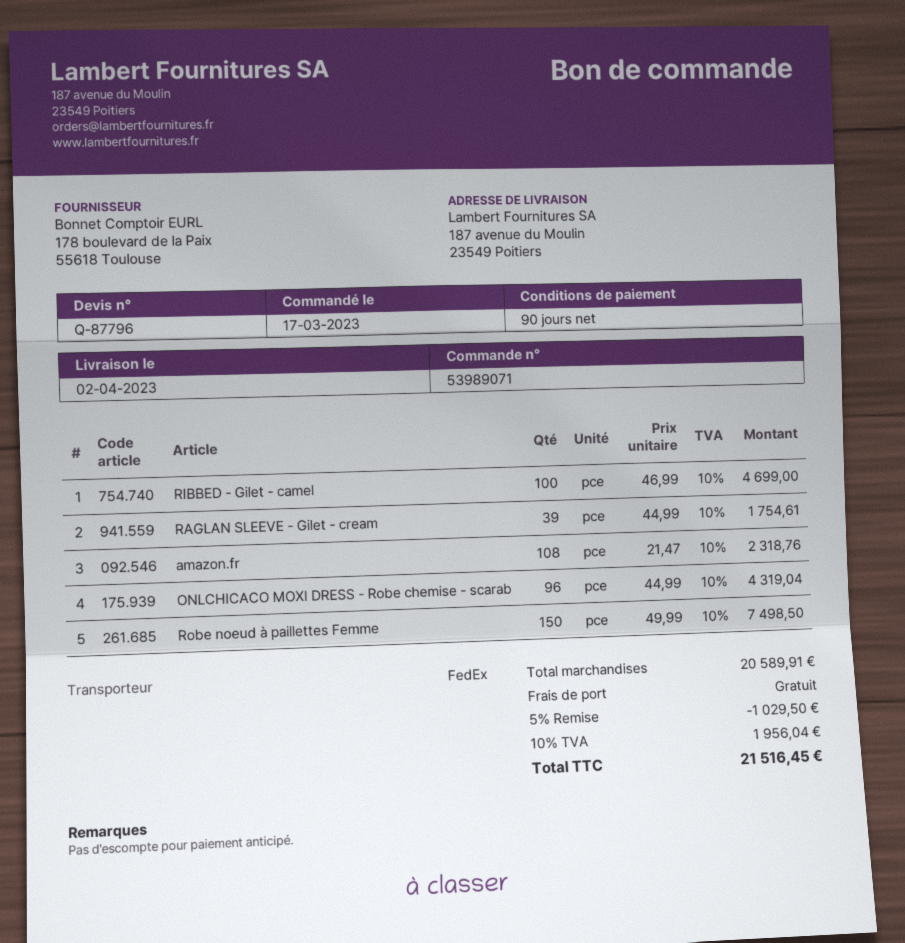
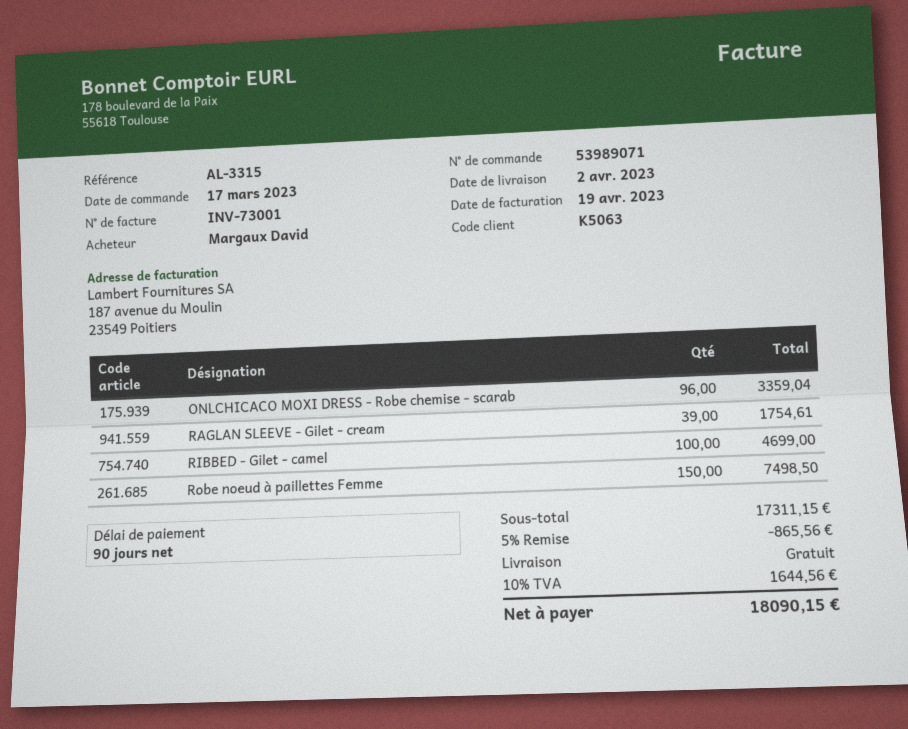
amazon.fr: 108 for 2318.76 -> none
ONLCHICACO MOXI DRESS - Robe chemise - scarab: 96 for 4319.04 -> 96 for 3359.04
subtotal: 20589.91 -> 17311.15
discount: 5% = 1029.50 -> 5% = 865.56
tax: 10% = 1956.04 -> 10% = 1644.56
total: 21516.45 -> 18090.15

